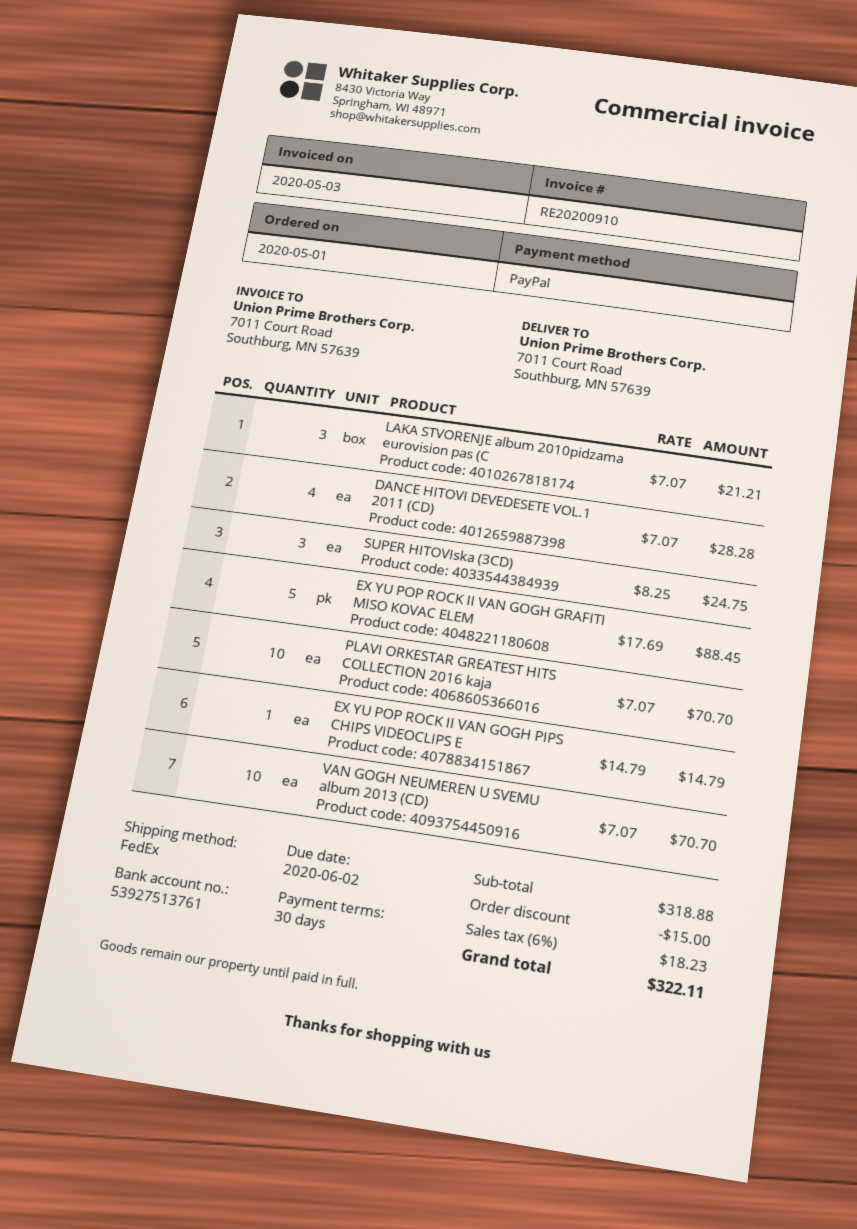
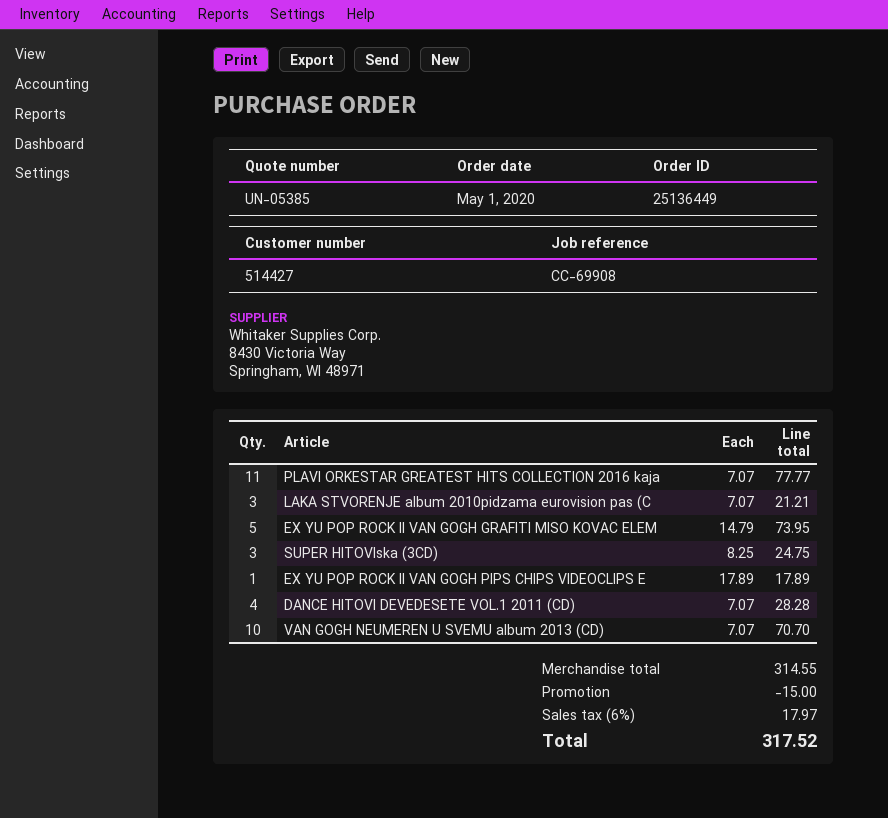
EX YU POP ROCK II VAN GOGH GRAFITI MISO KOVAC ELEM: 5 x 17.69 = 88.45 -> 5 x 14.79 = 73.95
PLAVI ORKESTAR GREATEST HITS COLLECTION 2016 kaja: 10 x 7.07 = 70.70 -> 11 x 7.07 = 77.77
EX YU POP ROCK II VAN GOGH PIPS CHIPS VIDEOCLIPS E: 1 x 14.79 = 14.79 -> 1 x 17.89 = 17.89
subtotal: 318.88 -> 314.55
tax: 6% = 18.23 -> 6% = 17.97
total: 322.11 -> 317.52

